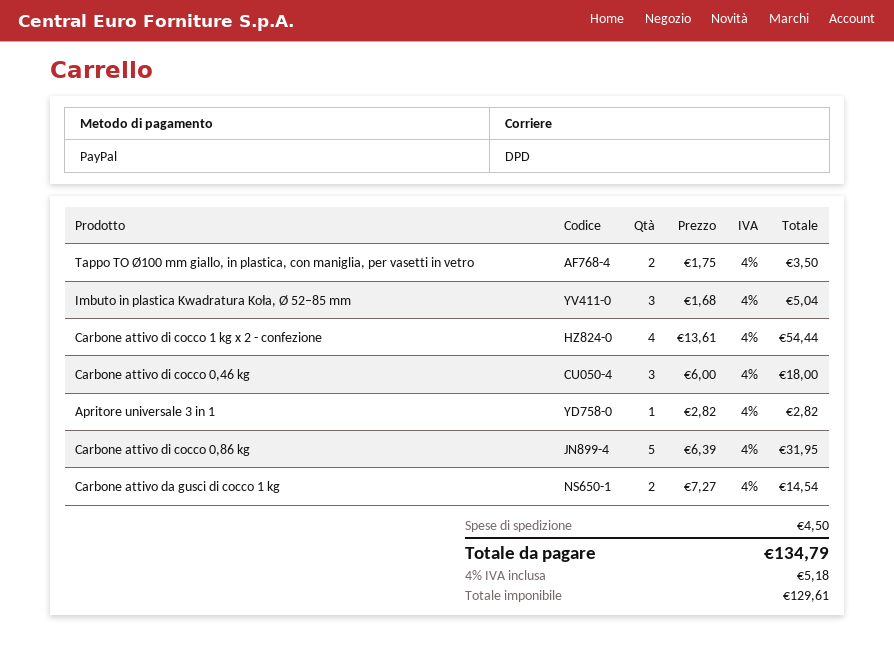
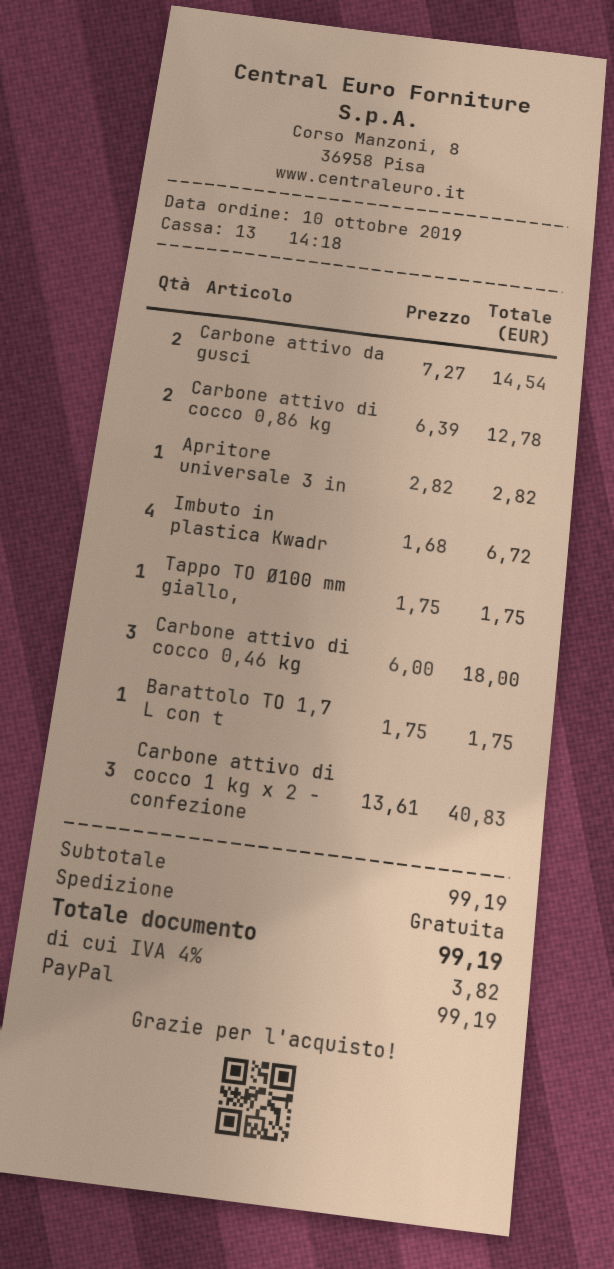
Tappo TO Ø100 mm giallo, in plastica, con maniglia, per vasetti in vetro: 2 x 1.75 = 3.50 -> 1 x 1.75 = 1.75
Imbuto in plastica Kwadratura Koła, Ø 52–85 mm: 3 x 1.68 = 5.04 -> 4 x 1.68 = 6.72
Carbone attivo di cocco 1 kg x 2 - confezione: 4 x 13.61 = 54.44 -> 3 x 13.61 = 40.83
Carbone attivo di cocco 0,86 kg: 5 x 6.39 = 31.95 -> 2 x 6.39 = 12.78
Barattolo TO 1,7 L con t: none -> 1 x 1.75 = 1.75
shipping: 4.50 -> 0.00
tax: 4% = 5.18 -> 4% = 3.82
total: 134.79 -> 99.19

